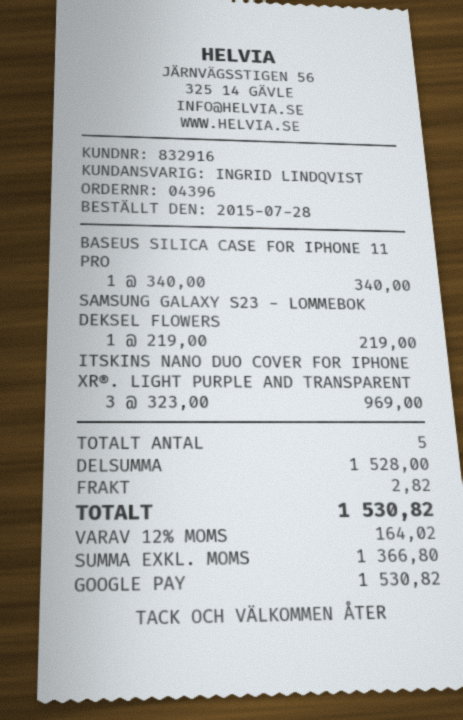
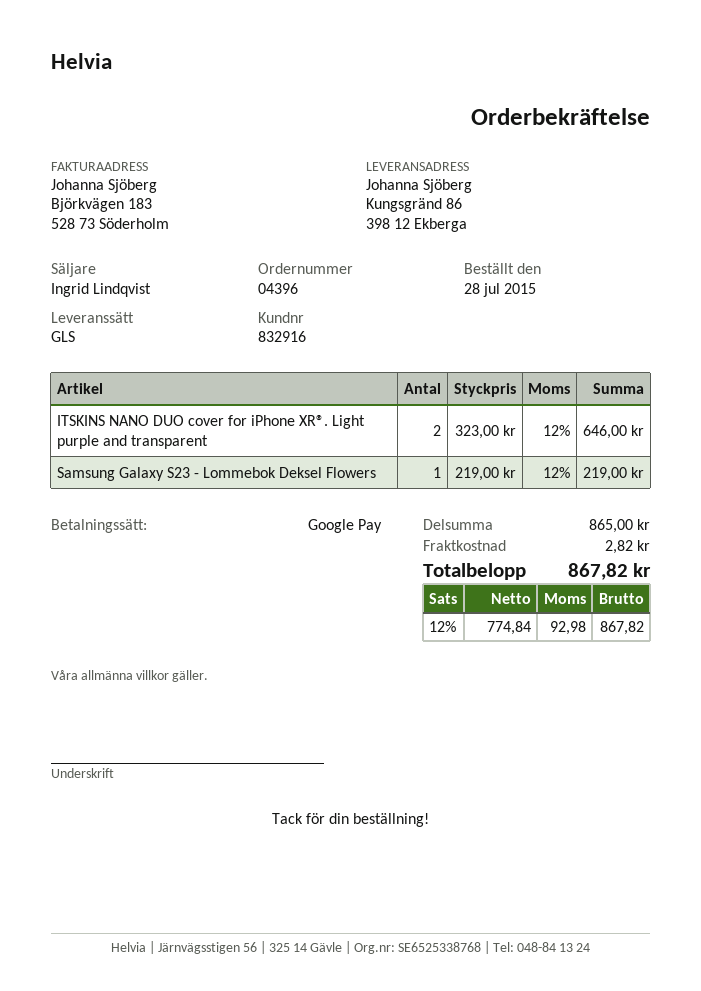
BASEUS SILICA CASE FOR IPHONE 11 PRO: 1 x 340.00 = 340.00 -> none
ITSKINS NANO DUO COVER FOR IPHONE XR®. LIGHT PURPLE AND TRANSPARENT: 3 x 323.00 = 969.00 -> 2 x 323.00 = 646.00
subtotal: 1528.00 -> 865.00
net: 1366.80 -> 774.84
tax: 12% = 164.02 -> 12% = 92.98
total: 1530.82 -> 867.82

